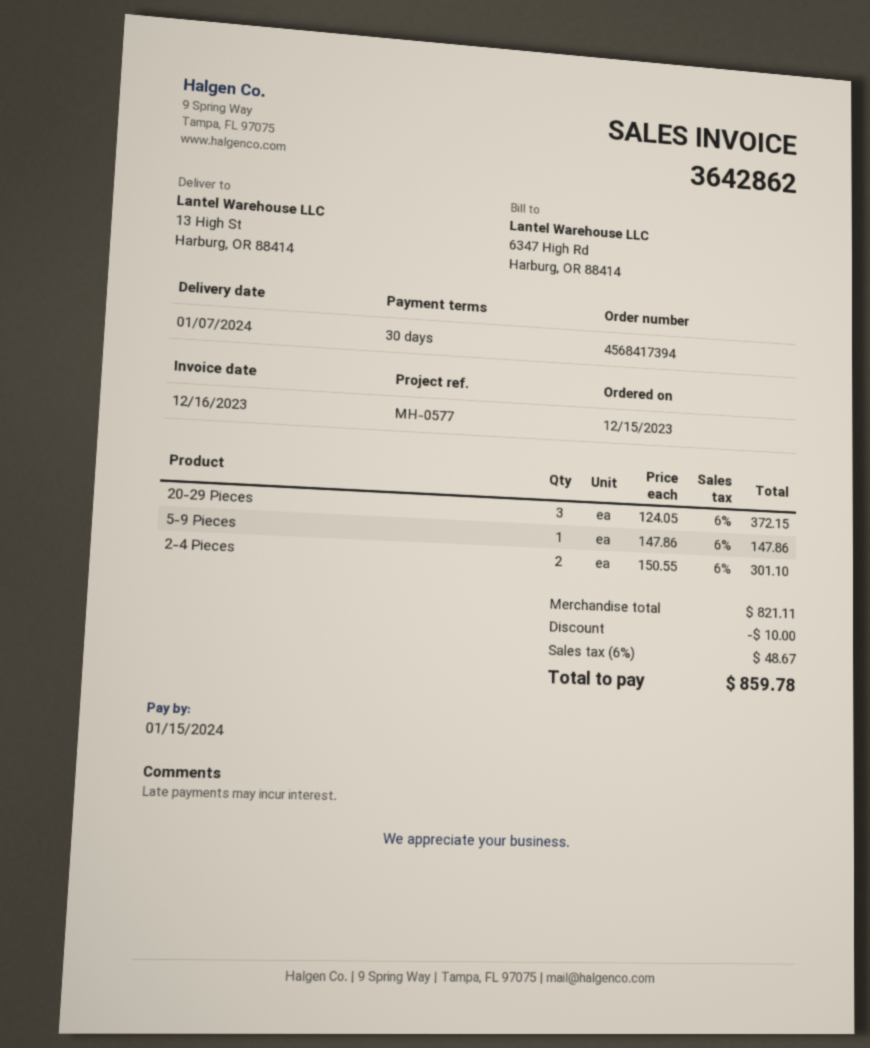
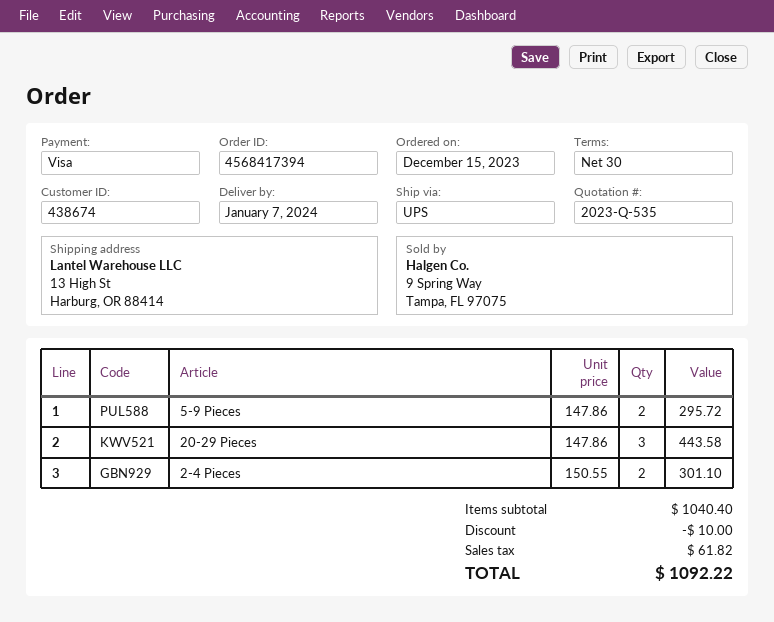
20-29 Pieces: 3 x 124.05 = 372.15 -> 3 x 147.86 = 443.58
5-9 Pieces: 1 x 147.86 = 147.86 -> 2 x 147.86 = 295.72
subtotal: 821.11 -> 1040.40
tax: 48.67 -> 61.82
total: 859.78 -> 1092.22

